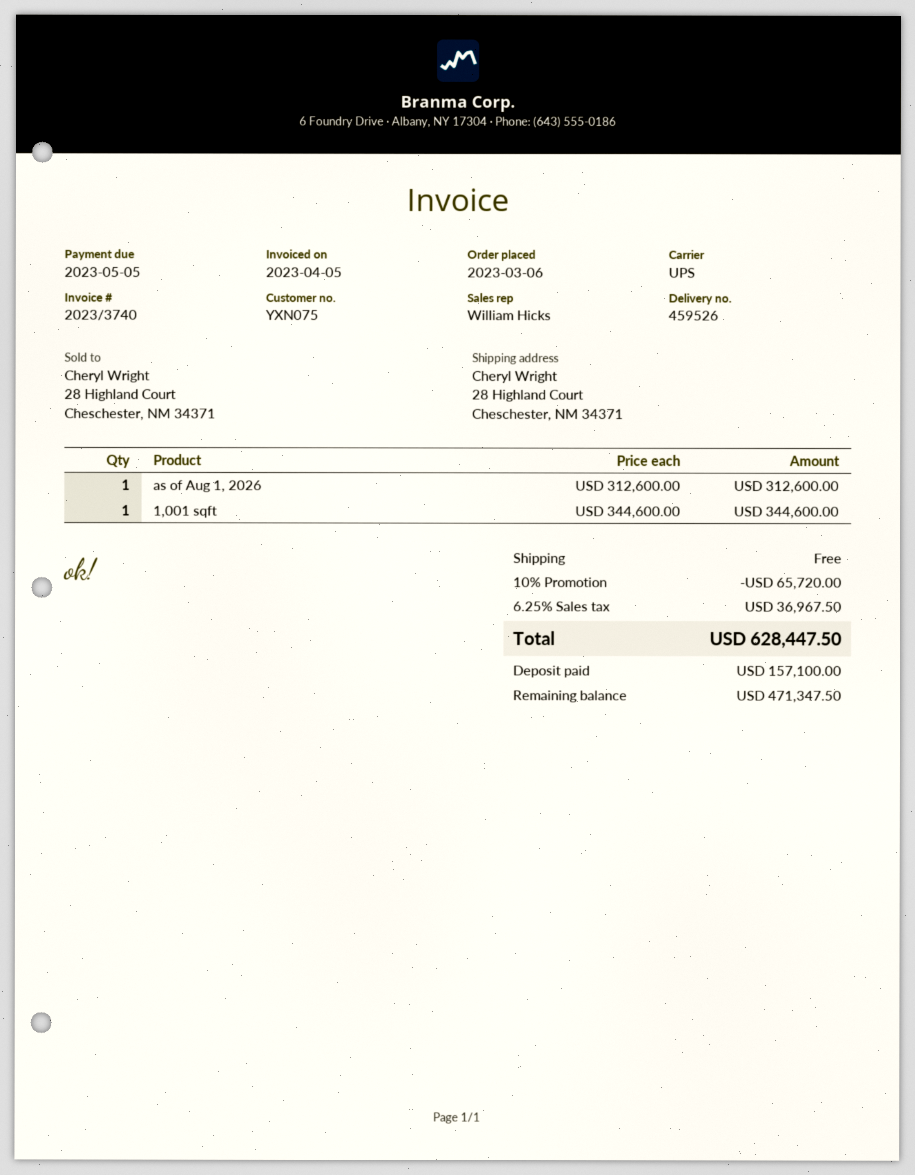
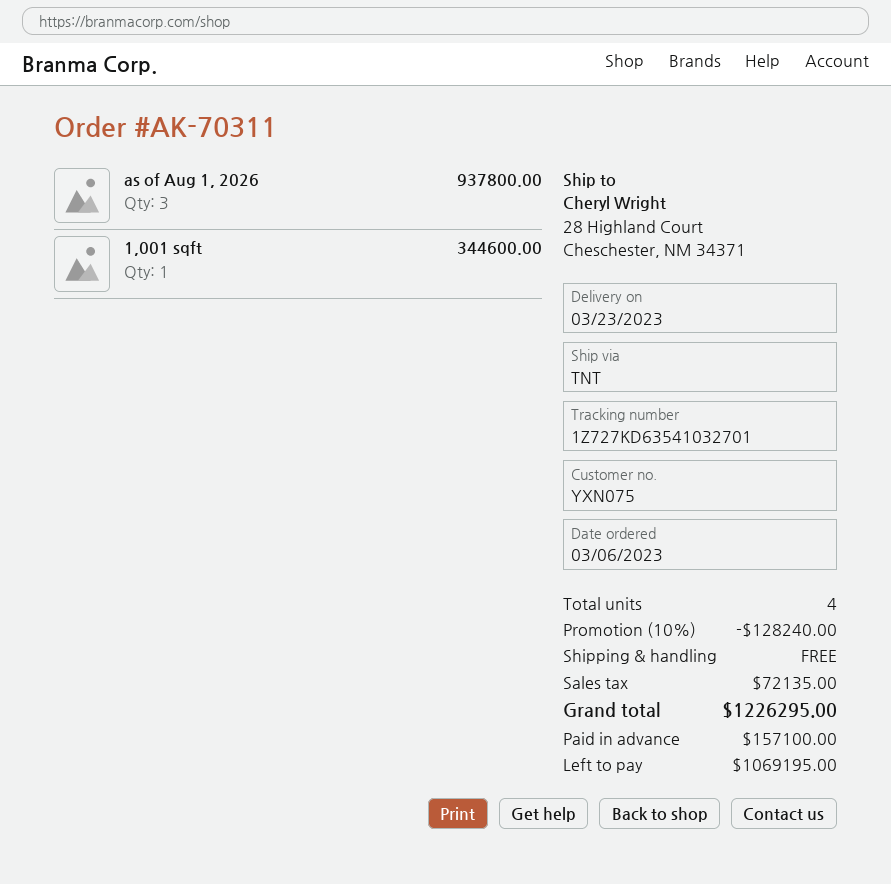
shipping method: UPS -> TNT
as of Aug 1, 2026: 1 for 312600.00 -> 3 for 937800.00
discount: 10% = 65720.00 -> 10% = 128240.00
tax: 36967.50 -> 72135.00
total: 628447.50 -> 1226295.00
balance: 471347.50 -> 1069195.00

